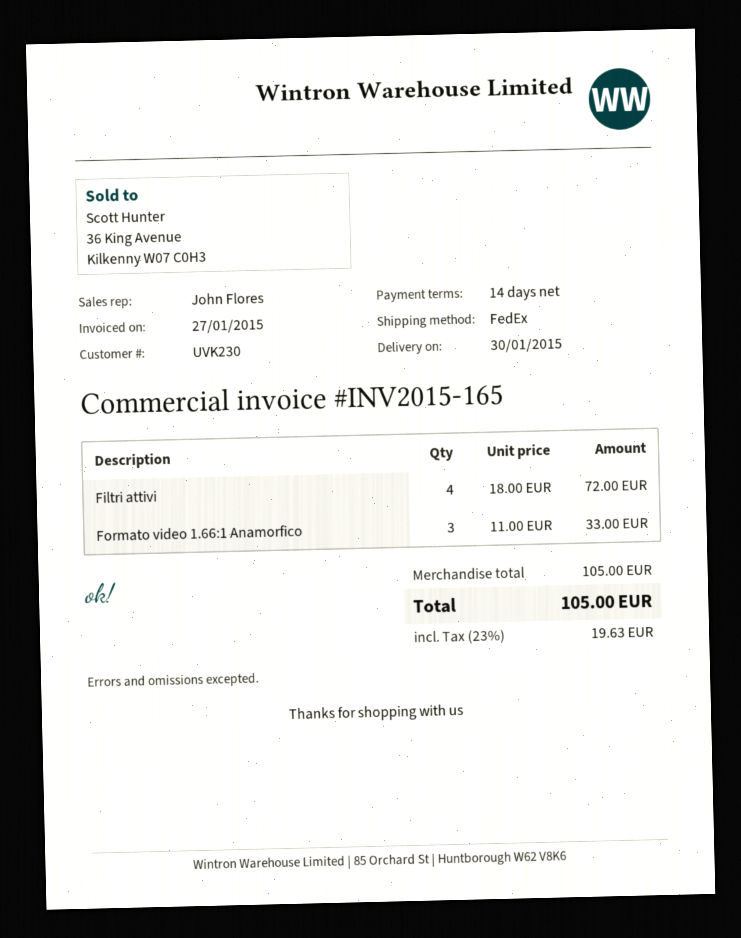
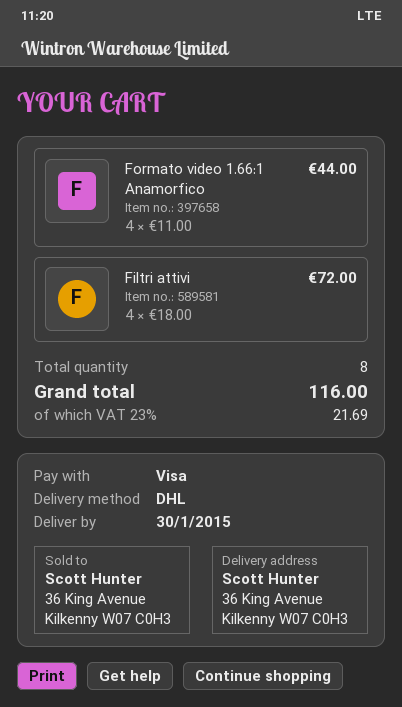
shipping method: FedEx -> DHL
Formato video 1.66:1 Anamorfico: 3 x 11.00 = 33.00 -> 4 x 11.00 = 44.00
tax: 23% = 19.63 -> 23% = 21.69
total: 105.00 -> 116.00

